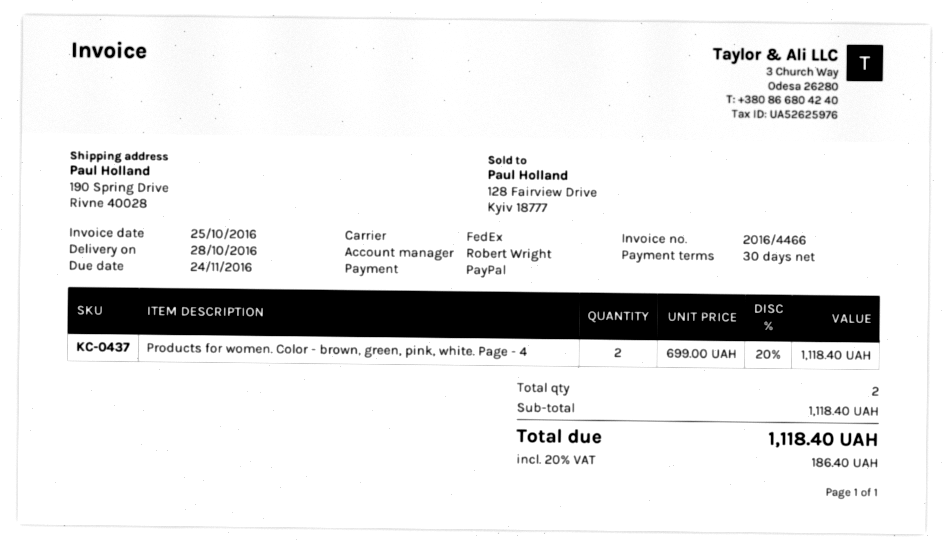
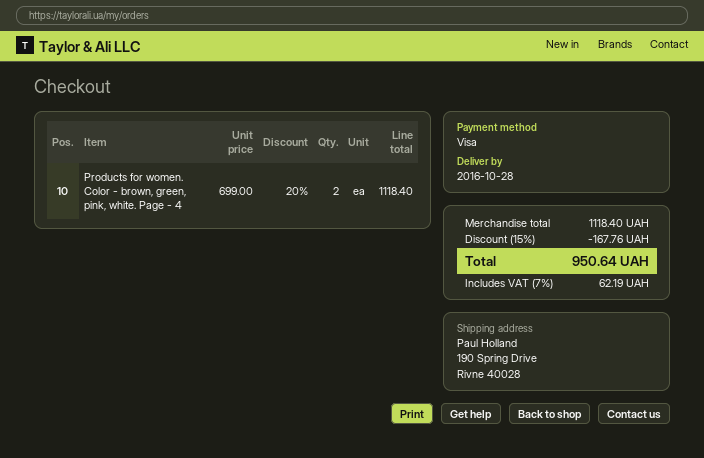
payment method: PayPal -> Visa
discount: none -> 15% = 167.76
tax: 20% = 186.40 -> 7% = 62.19
total: 1118.40 -> 950.64

